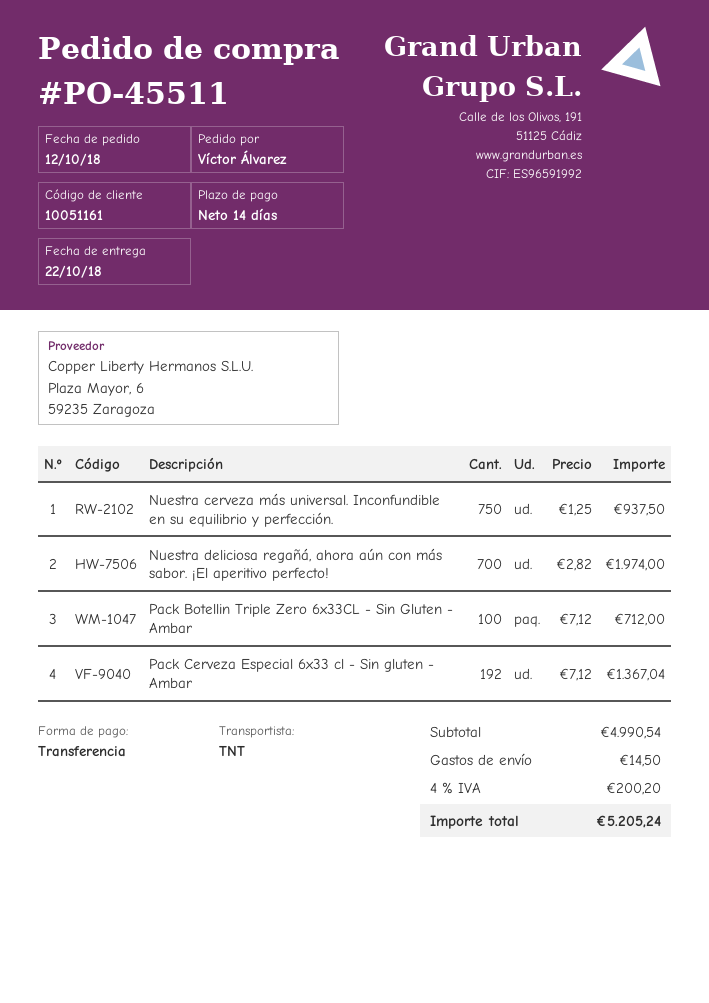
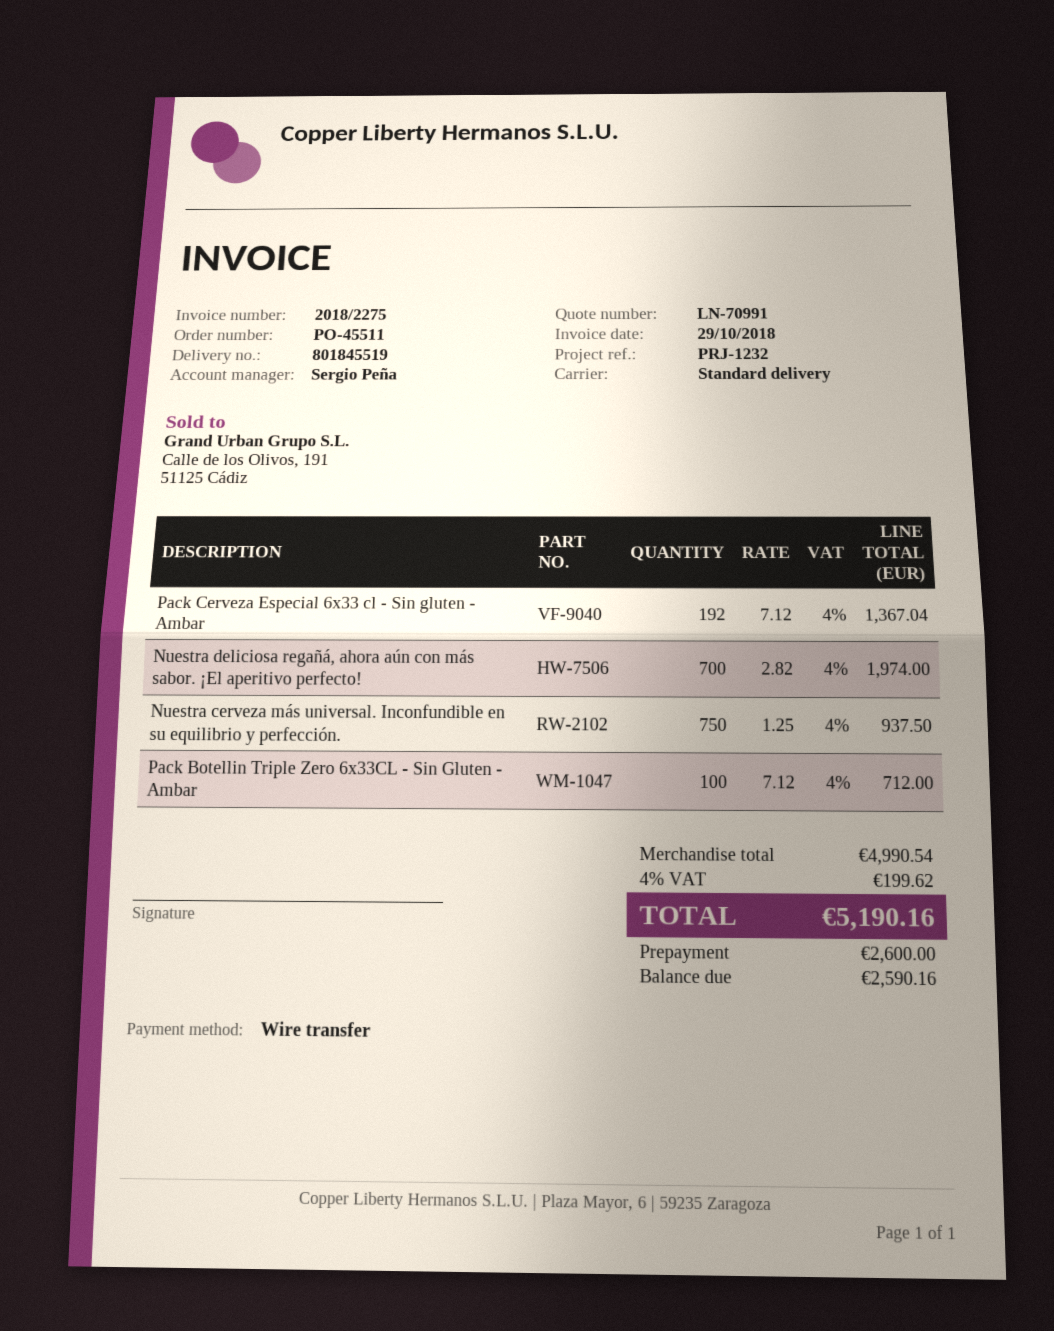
shipping method: TNT -> standard
shipping: 14.50 -> none
tax: 4% = 200.20 -> 4% = 199.62
total: 5205.24 -> 5190.16

